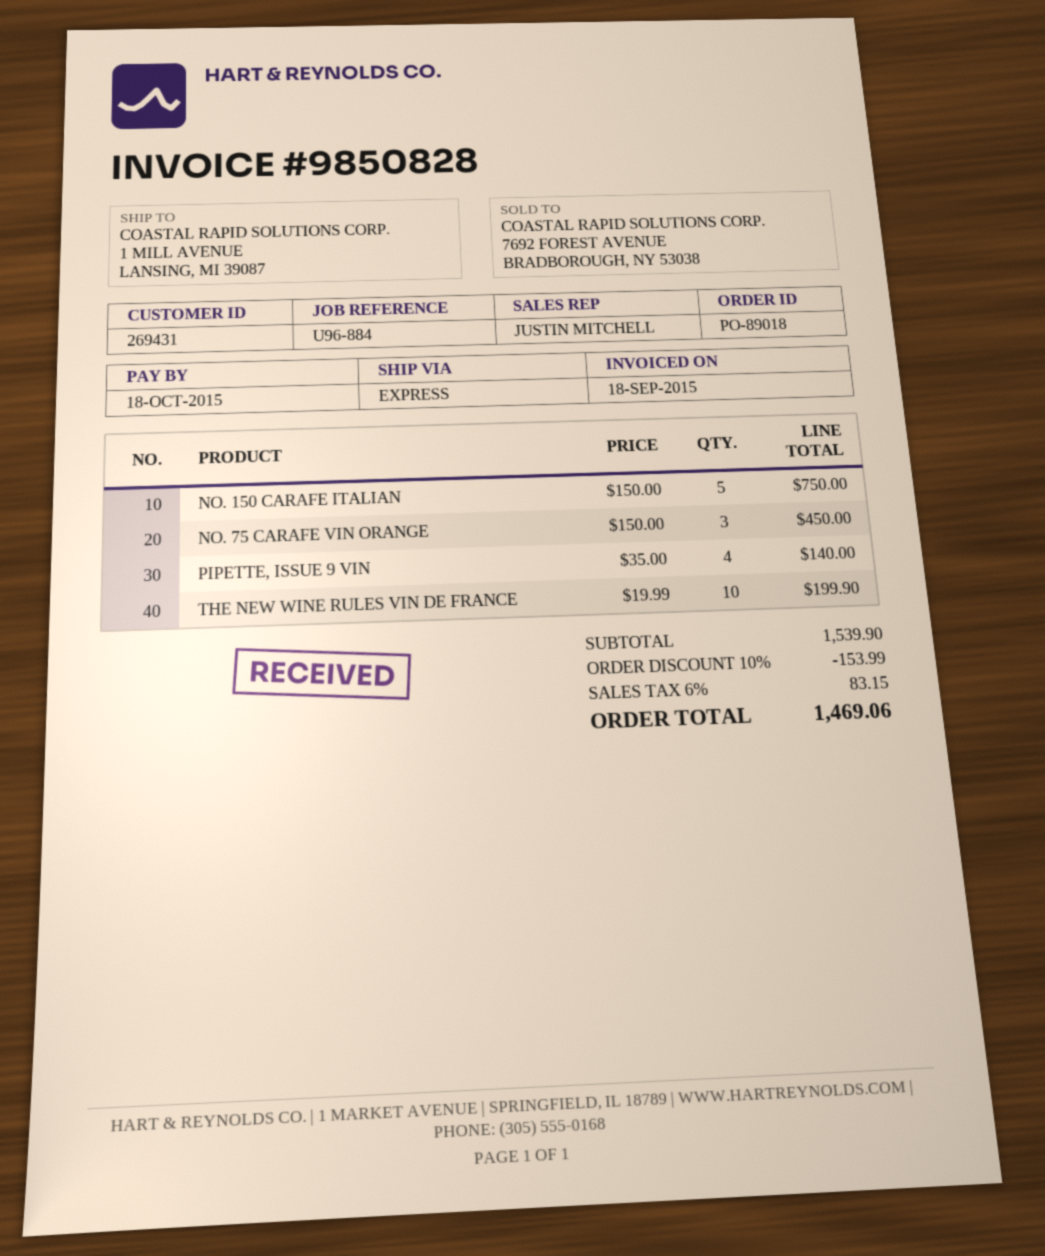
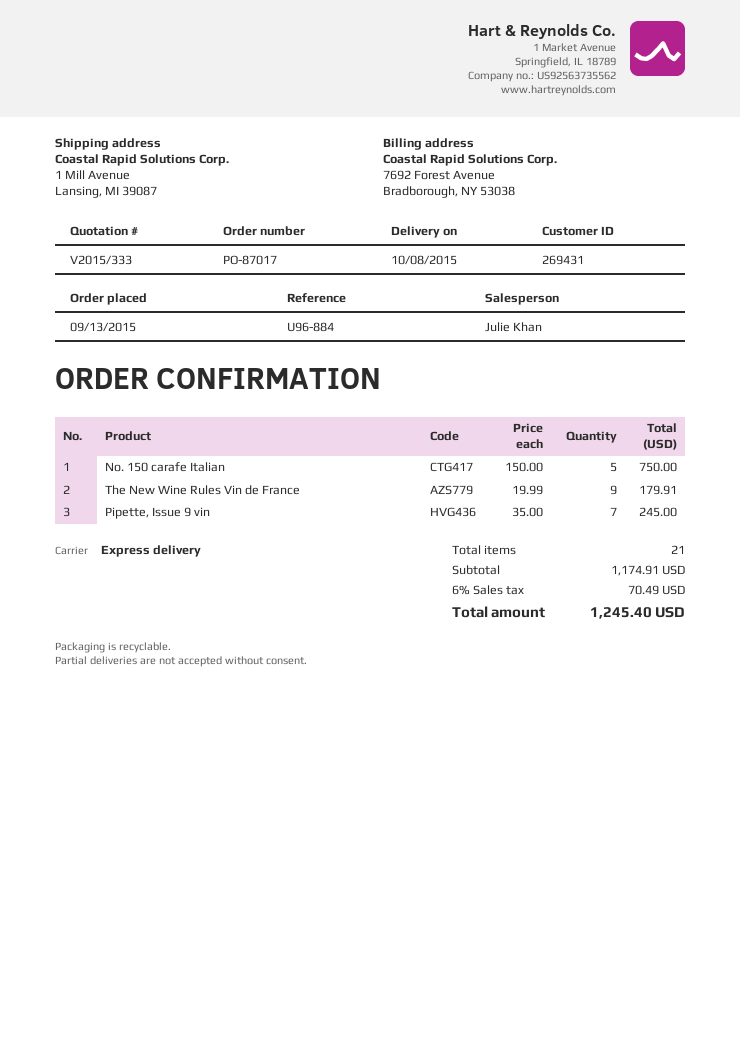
order number: PO-89018 -> PO-87017
sales rep: JUSTIN MITCHELL -> Julie Khan
NO. 75 CARAFE VIN ORANGE: 3 x 150.00 = 450.00 -> none
PIPETTE, ISSUE 9 VIN: 4 x 35.00 = 140.00 -> 7 x 35.00 = 245.00
THE NEW WINE RULES VIN DE FRANCE: 10 x 19.99 = 199.90 -> 9 x 19.99 = 179.91
subtotal: 1539.90 -> 1174.91
discount: 10% = 153.99 -> none
tax: 6% = 83.15 -> 6% = 70.49
total: 1469.06 -> 1245.40

